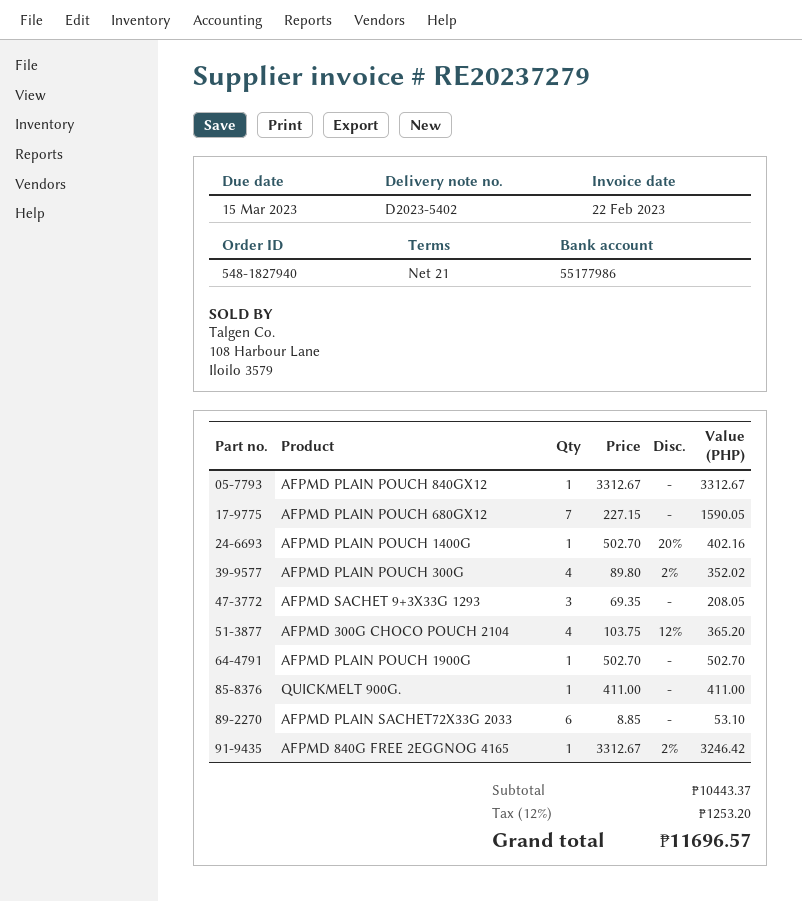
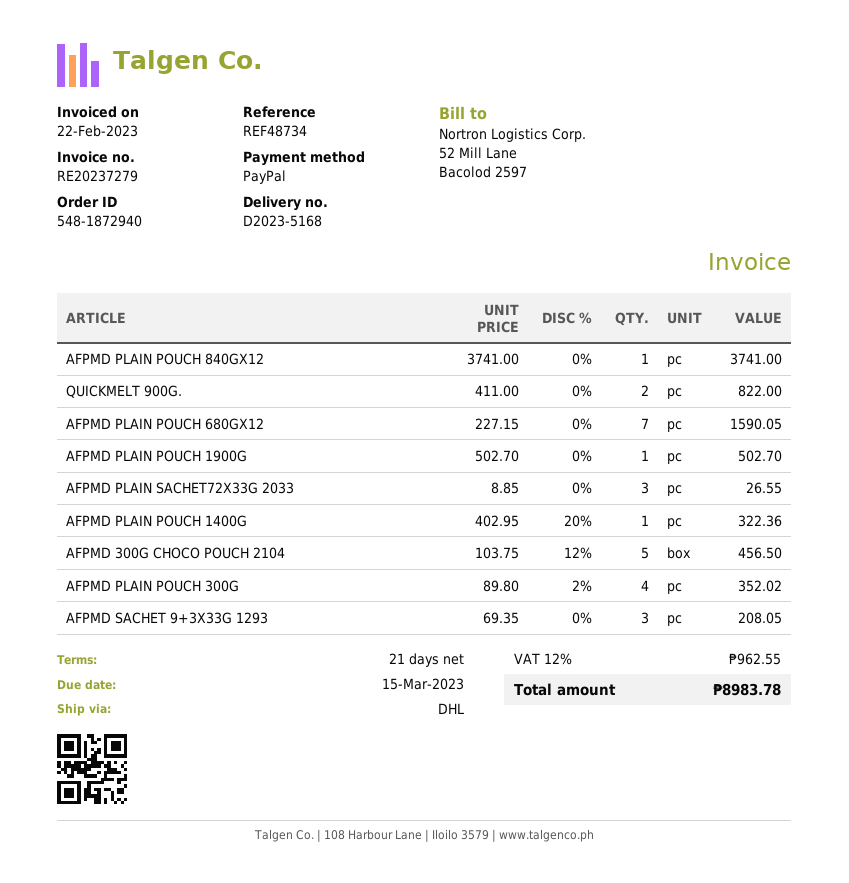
order number: 548-1827940 -> 548-1872940
delivery note number: D2023-5402 -> D2023-5168
AFPMD PLAIN POUCH 840GX12: 1 x 3312.67 = 3312.67 -> 1 x 3741.00 = 3741.00
AFPMD PLAIN POUCH 1400G: 1 x 502.70 - 20% = 402.16 -> 1 x 402.95 - 20% = 322.36
AFPMD 300G CHOCO POUCH 2104: 4 x 103.75 - 12% = 365.20 -> 5 x 103.75 - 12% = 456.50
QUICKMELT 900G.: 1 x 411.00 = 411.00 -> 2 x 411.00 = 822.00
AFPMD PLAIN SACHET72X33G 2033: 6 x 8.85 = 53.10 -> 3 x 8.85 = 26.55
AFPMD 840G FREE 2EGGNOG 4165: 1 x 3312.67 - 2% = 3246.42 -> none
tax: 12% = 1253.20 -> 12% = 962.55
total: 11696.57 -> 8983.78

